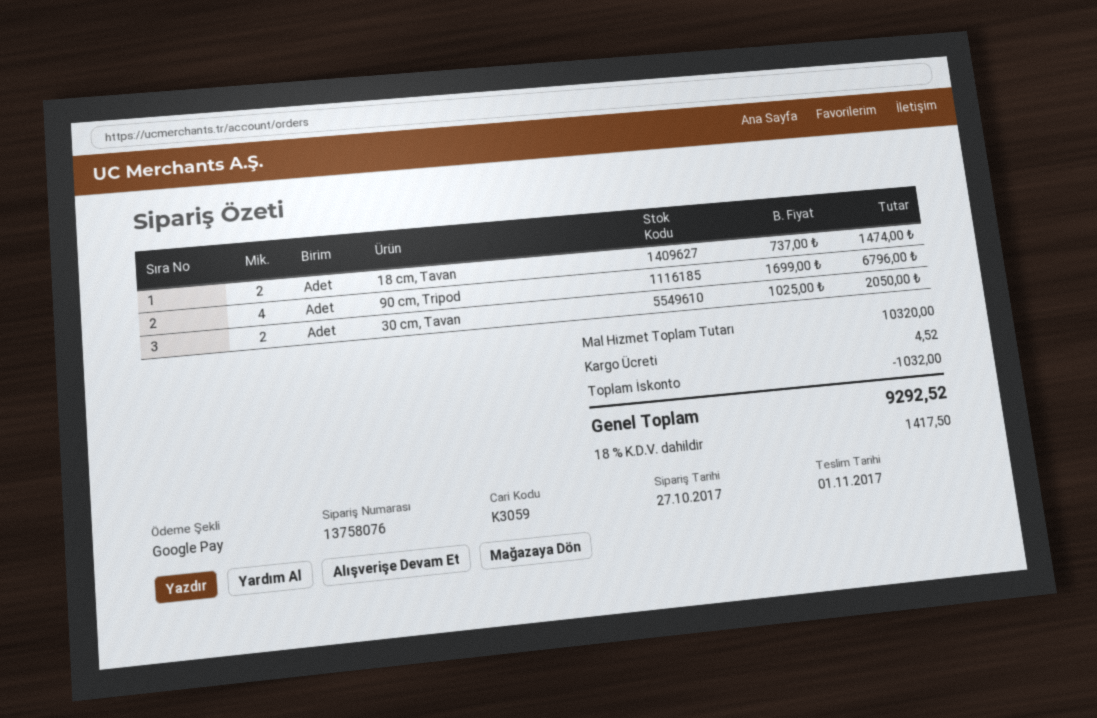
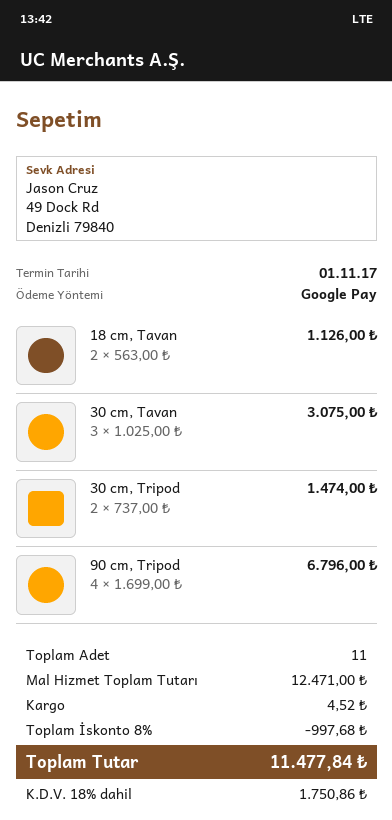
18 cm, Tavan: 2 x 737.00 = 1474.00 -> 2 x 563.00 = 1126.00
30 cm, Tavan: 2 x 1025.00 = 2050.00 -> 3 x 1025.00 = 3075.00
30 cm, Tripod: none -> 2 x 737.00 = 1474.00
subtotal: 10320.00 -> 12471.00
discount: 1032.00 -> 997.68
tax: 18% = 1417.50 -> 18% = 1750.86
total: 9292.52 -> 11477.84

